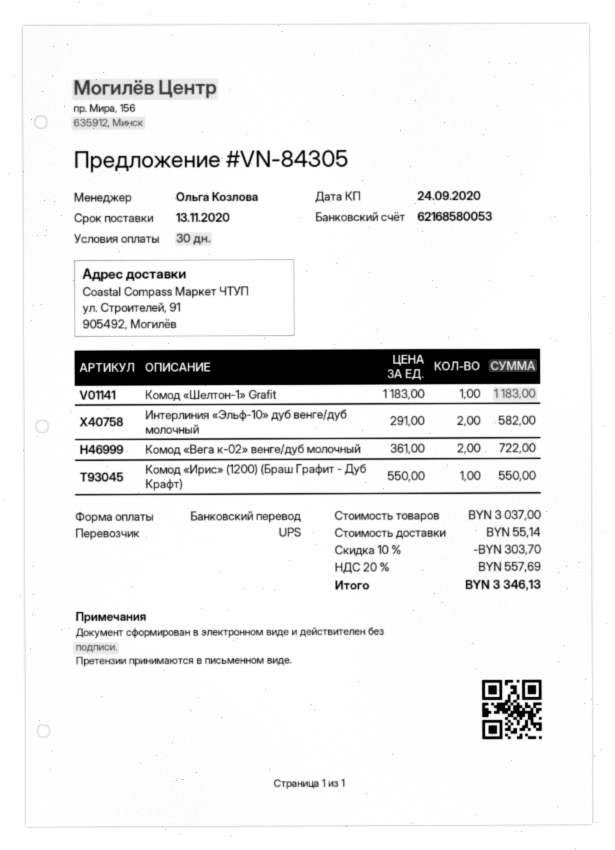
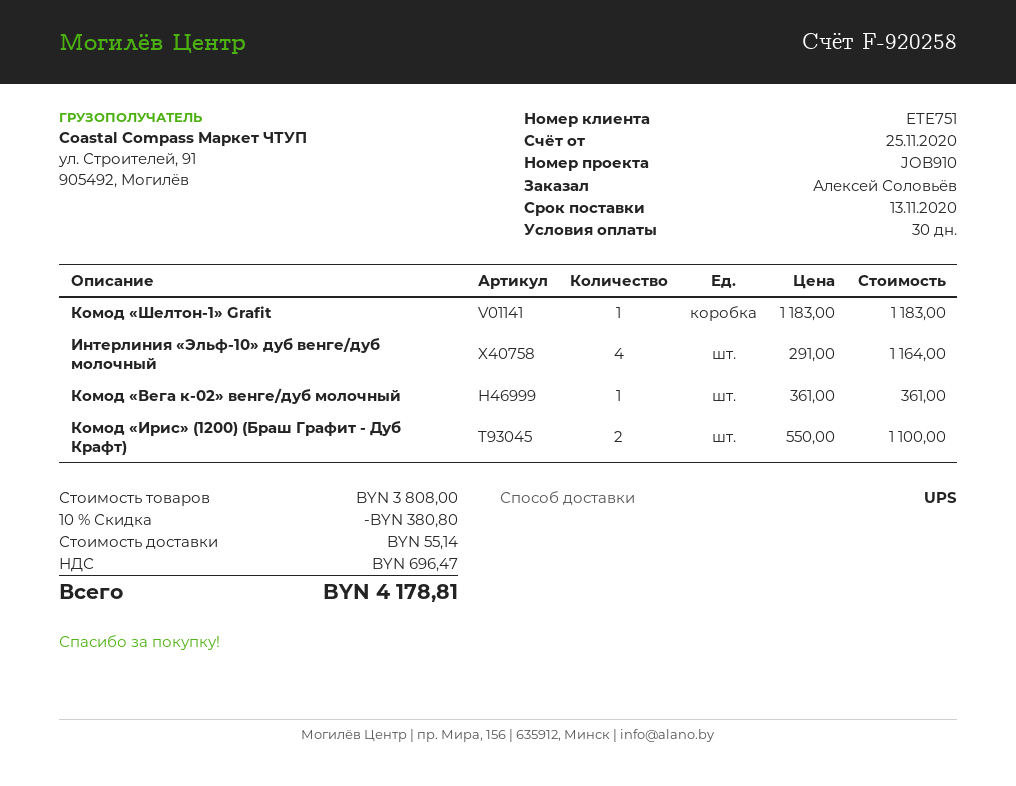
Интерлиния «Эльф-10» дуб венге/дуб молочный: 2 x 291.00 = 582.00 -> 4 x 291.00 = 1164.00
Комод «Вега к-02» венге/дуб молочный: 2 x 361.00 = 722.00 -> 1 x 361.00 = 361.00
Комод «Ирис» (1200) (Браш Графит - Дуб Крафт): 1 x 550.00 = 550.00 -> 2 x 550.00 = 1100.00
subtotal: 3037.00 -> 3808.00
discount: 10% = 303.70 -> 10% = 380.80
tax: 557.69 -> 696.47
total: 3346.13 -> 4178.81

